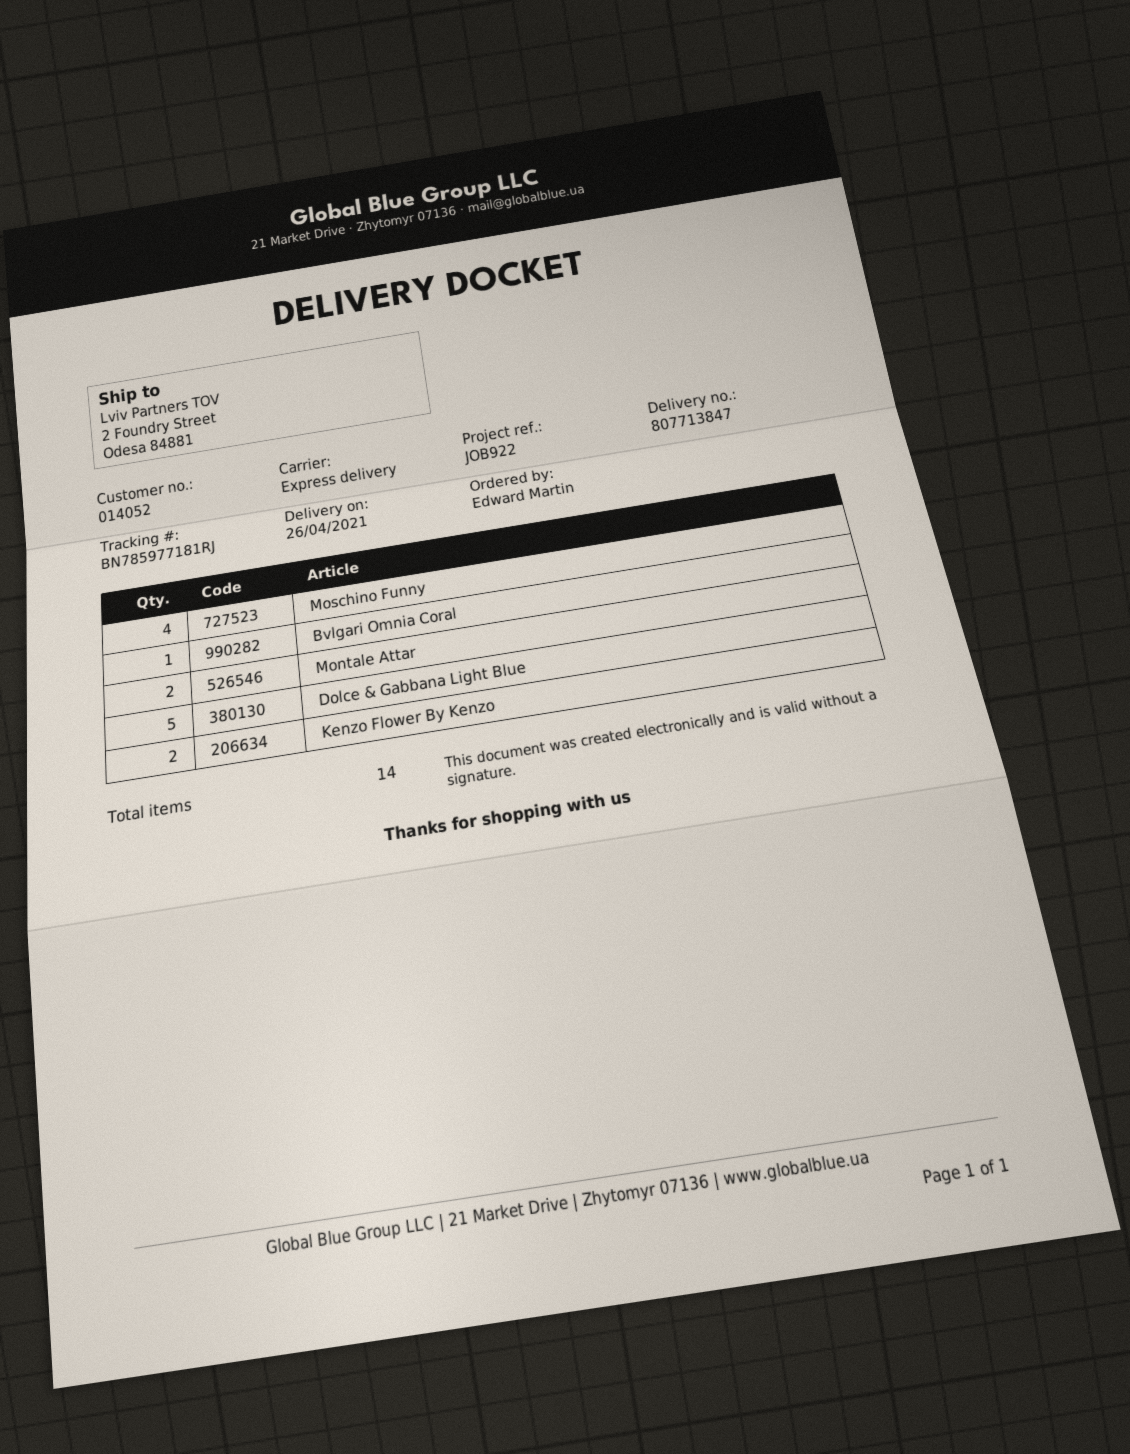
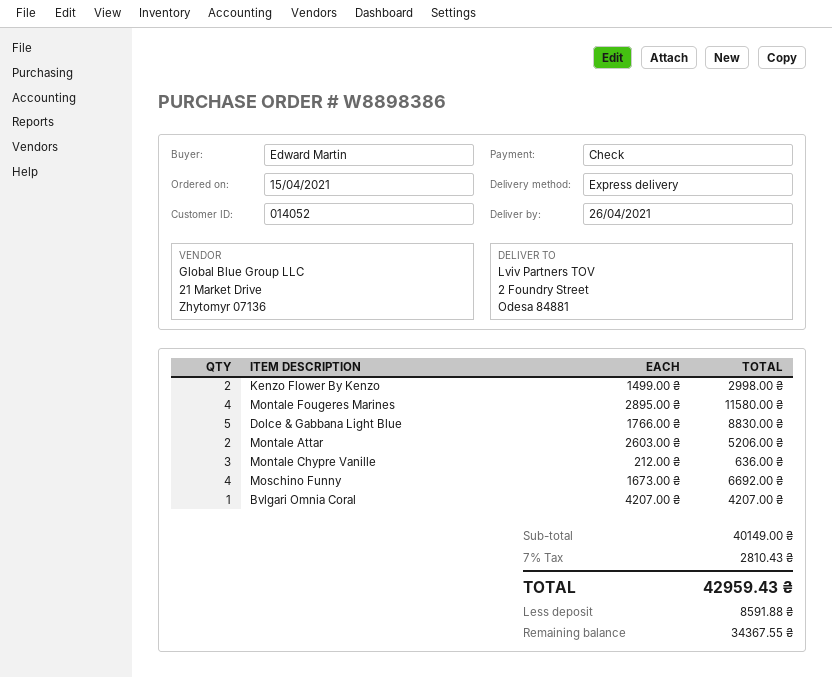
Montale Fougeres Marines: none -> 4
Montale Chypre Vanille: none -> 3

